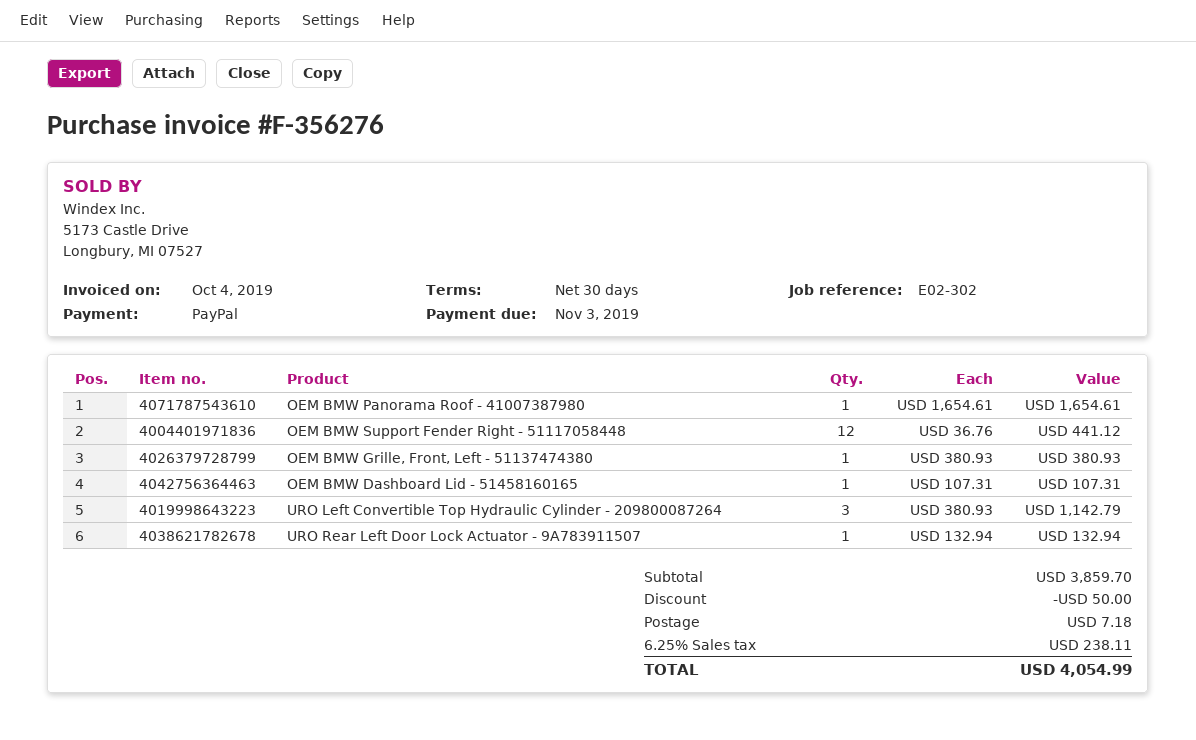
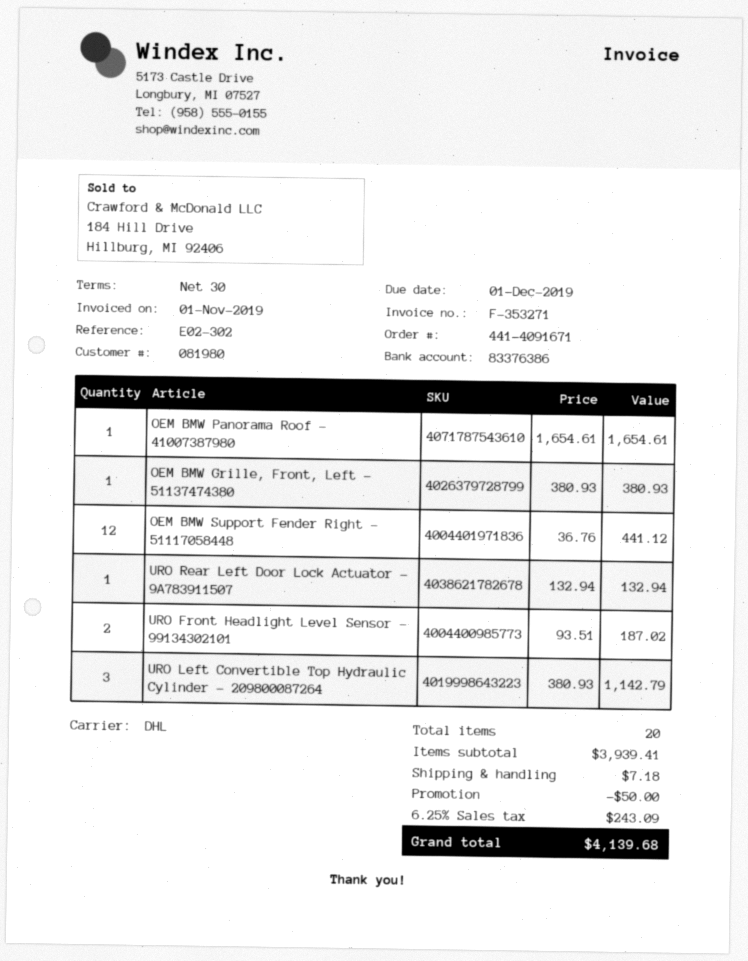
invoice number: F-356276 -> F-353271
invoice date: 2019-10-04 -> 2019-11-01
due date: 2019-11-03 -> 2019-12-01
OEM BMW Dashboard Lid - 51458160165: 1 x 107.31 = 107.31 -> none
URO Front Headlight Level Sensor - 99134302101: none -> 2 x 93.51 = 187.02
subtotal: 3859.70 -> 3939.41
tax: 6.25% = 238.11 -> 6.25% = 243.09
total: 4054.99 -> 4139.68

